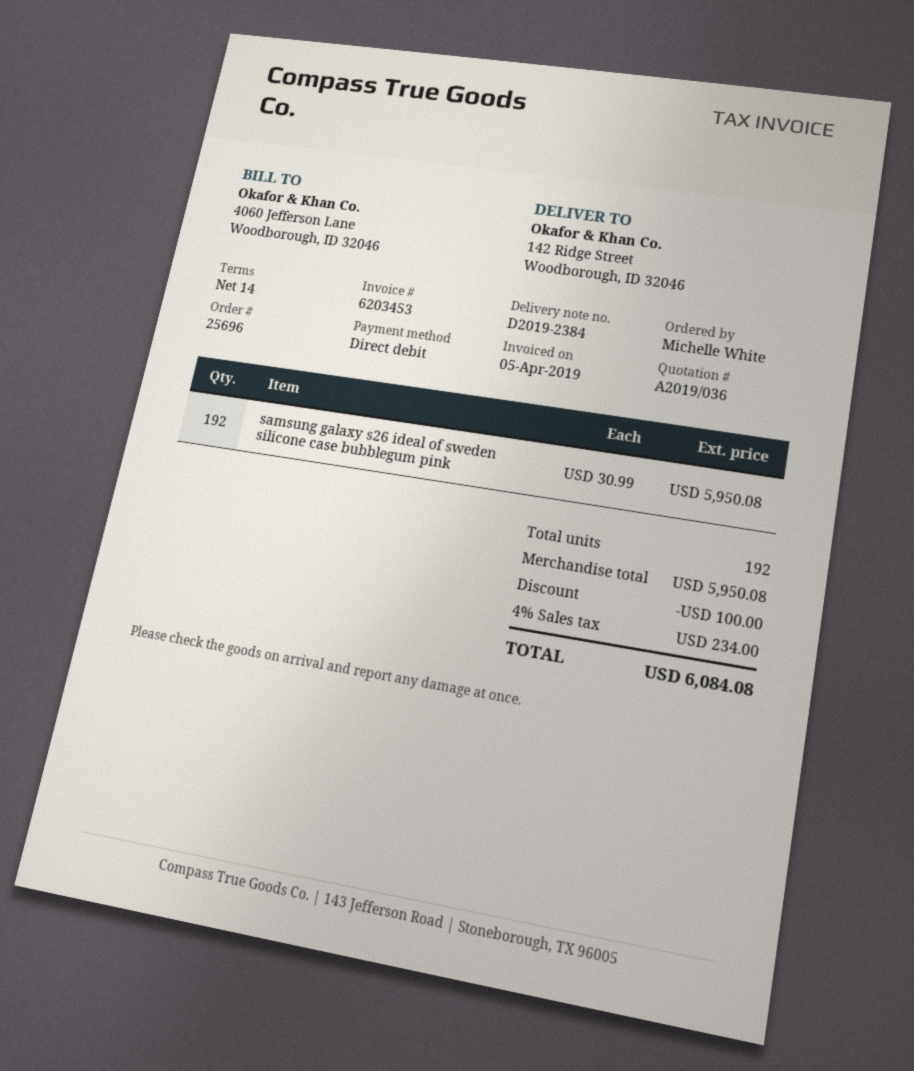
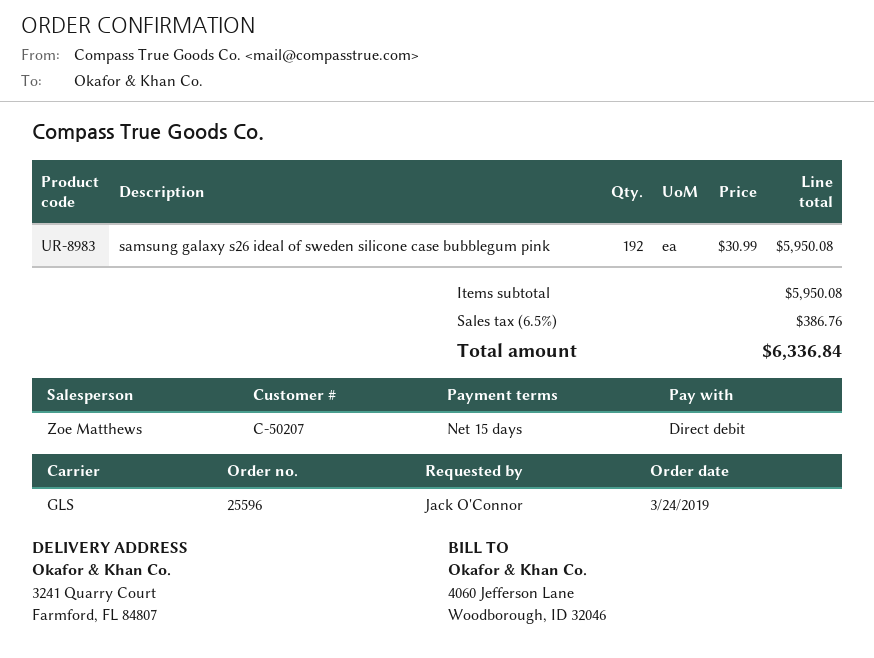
order number: 25696 -> 25596
payment terms: 14 days -> 15 days
ordered by: Michelle White -> Jack O'Connor
ship to: 142 Ridge Street, Woodborough, ID 32046 -> 3241 Quarry Court, Farmford, FL 84807
discount: 100.00 -> none
tax: 4% = 234.00 -> 6.5% = 386.76
total: 6084.08 -> 6336.84

